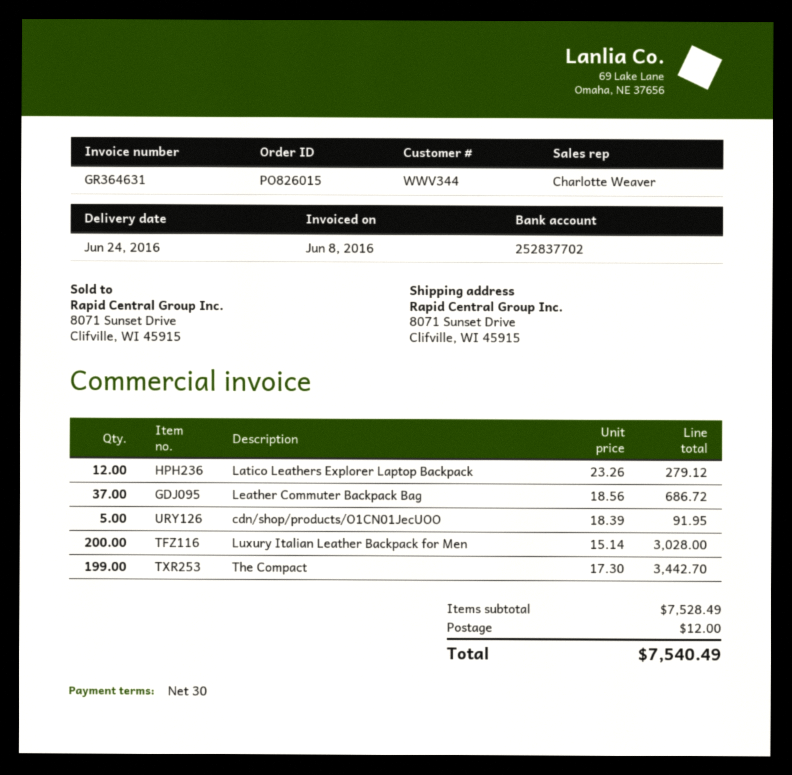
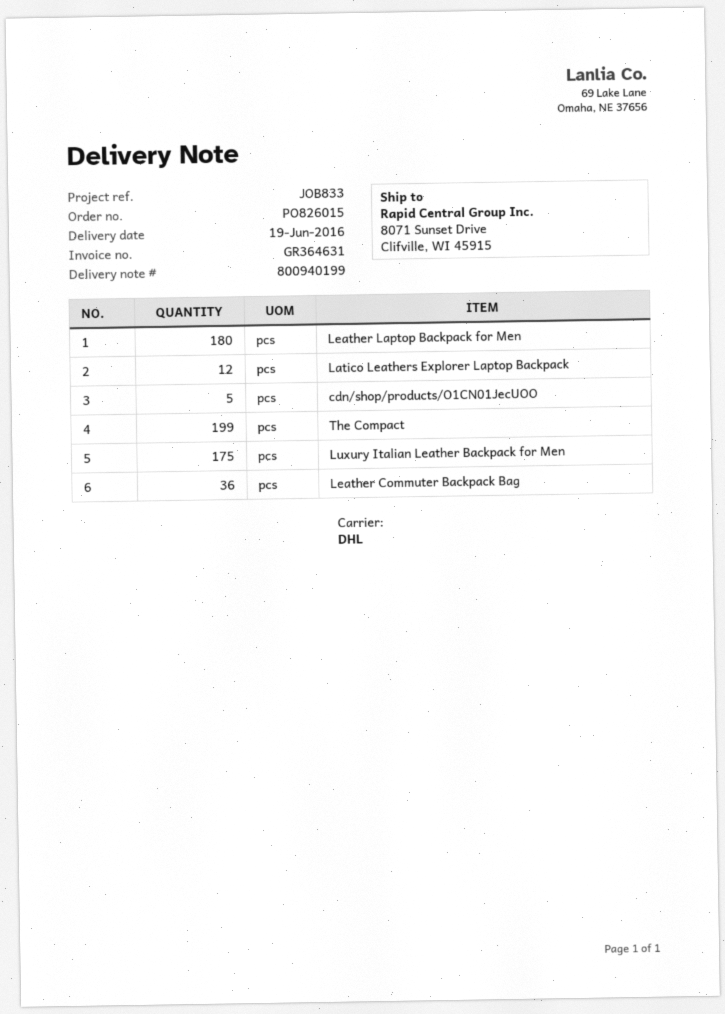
delivery date: 2016-06-24 -> 2016-06-19
Leather Commuter Backpack Bag: 37 -> 36
Luxury Italian Leather Backpack for Men: 200 -> 175
Leather Laptop Backpack for Men: none -> 180

